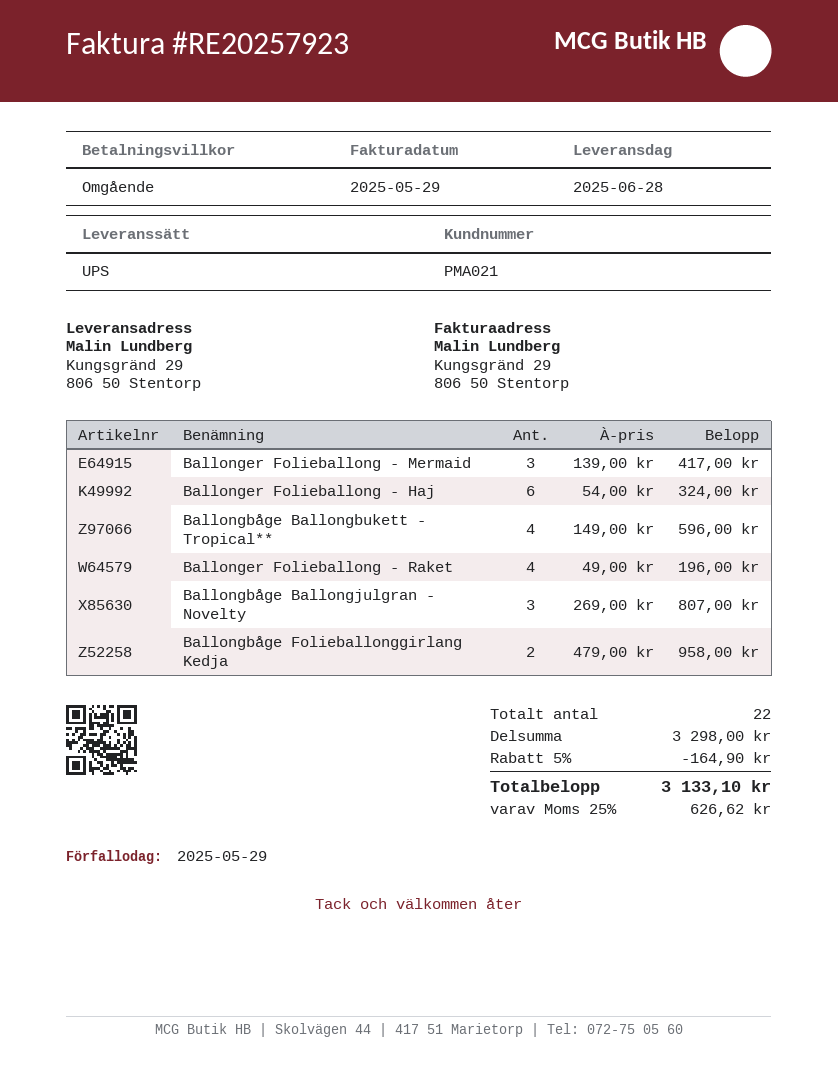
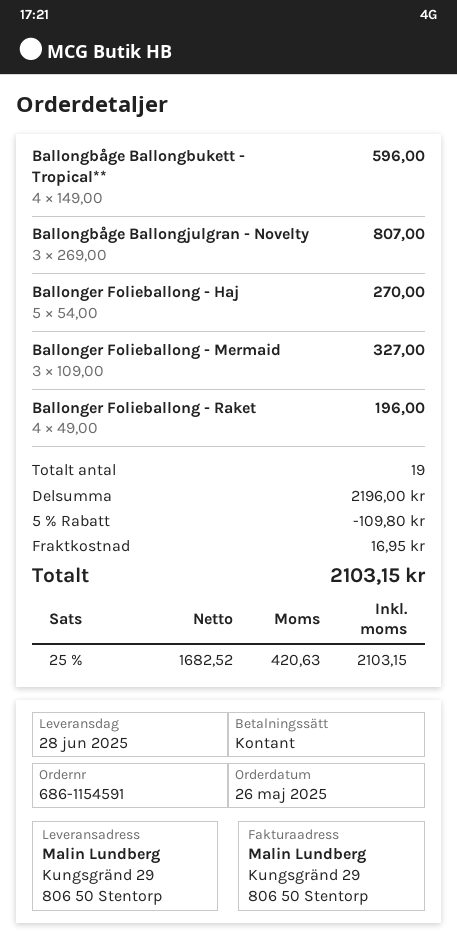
Ballonger Folieballong - Mermaid: 3 x 139.00 = 417.00 -> 3 x 109.00 = 327.00
Ballonger Folieballong - Haj: 6 x 54.00 = 324.00 -> 5 x 54.00 = 270.00
Ballongbåge Folieballonggirlang Kedja: 2 x 479.00 = 958.00 -> none
total quantity: 22 -> 19
subtotal: 3298.00 -> 2196.00
discount: 5% = 164.90 -> 5% = 109.80
shipping: none -> 16.95
tax: 25% = 626.62 -> 25% = 420.63
total: 3133.10 -> 2103.15

